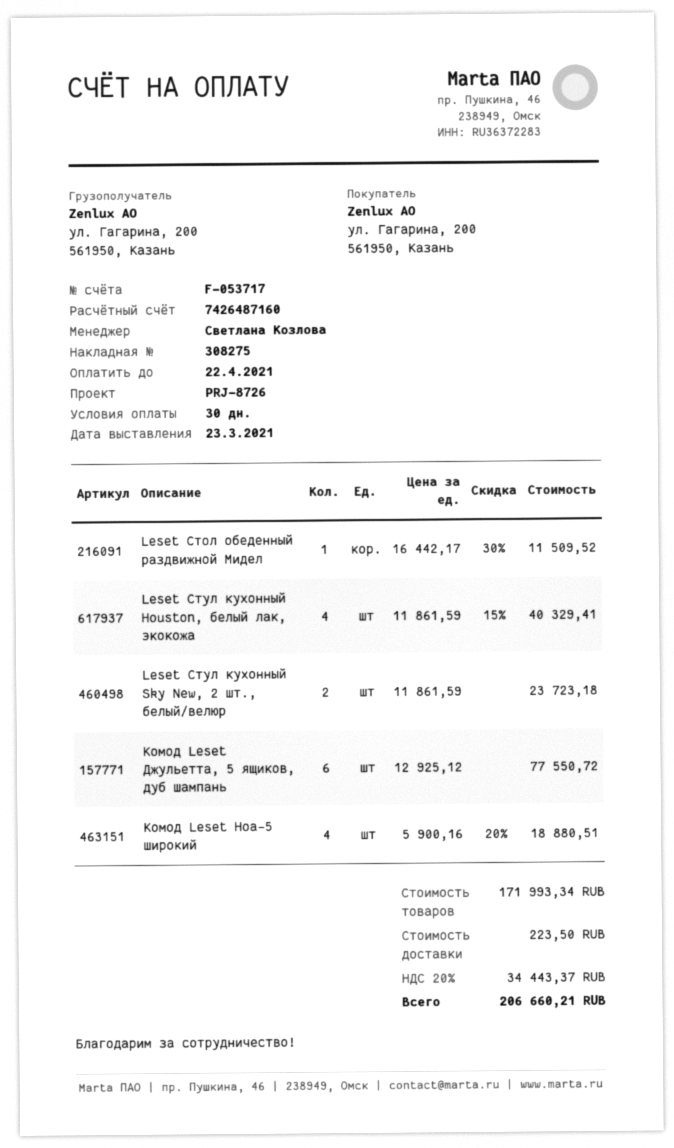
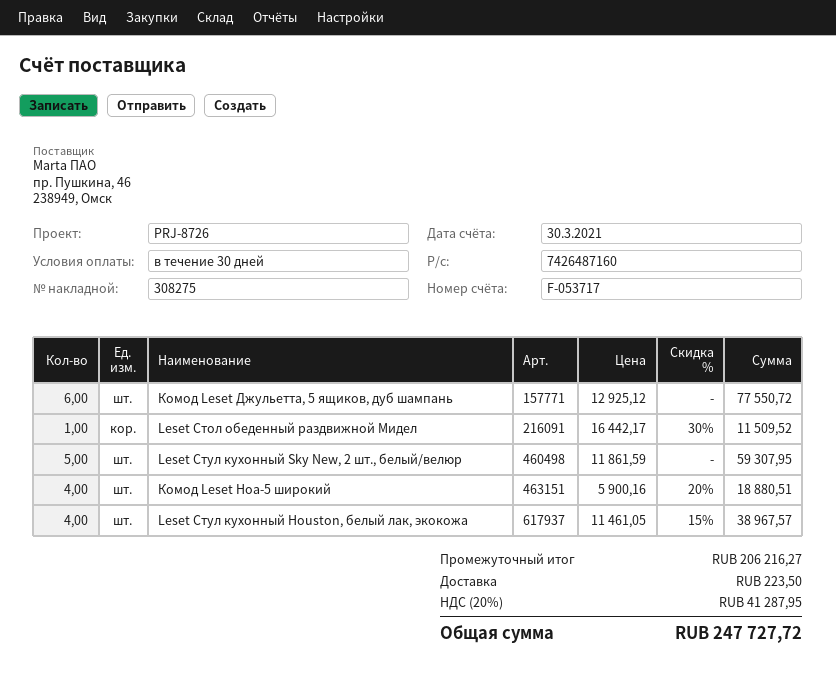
invoice date: 2021-03-23 -> 2021-03-30
Leset Стул кухонный Houston, белый лак, экокожа: 4 x 11861.59 - 15% = 40329.41 -> 4 x 11461.05 - 15% = 38967.57
Leset Стул кухонный Sky New, 2 шт., белый/велюр: 2 x 11861.59 = 23723.18 -> 5 x 11861.59 = 59307.95
subtotal: 171993.34 -> 206216.27
tax: 20% = 34443.37 -> 20% = 41287.95
total: 206660.21 -> 247727.72

